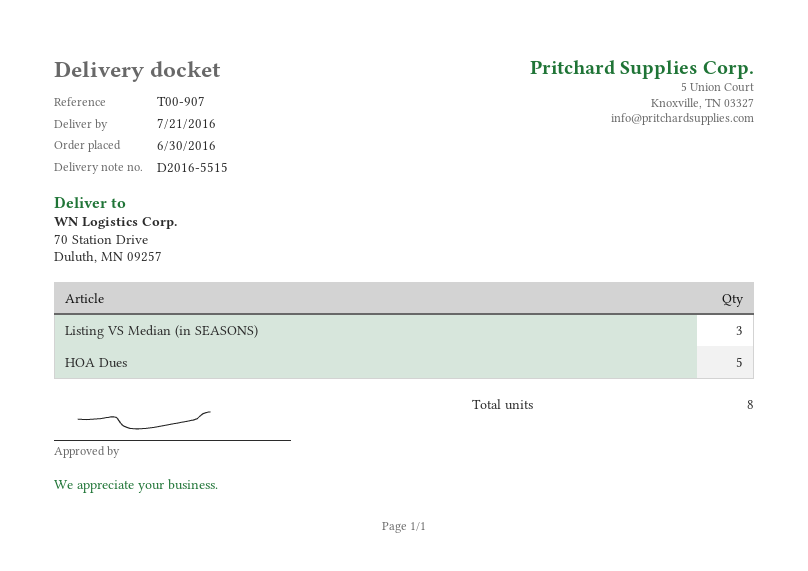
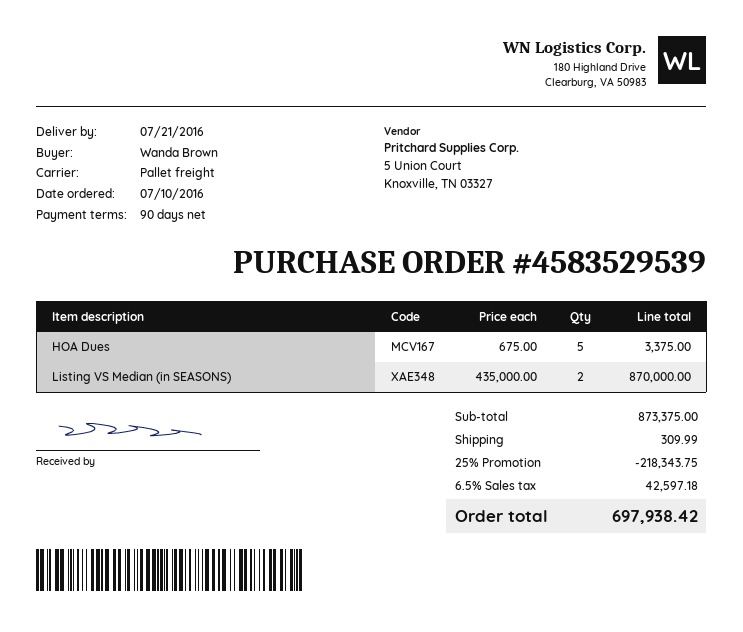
order date: 2016-06-30 -> 2016-07-10
Listing VS Median (in SEASONS): 3 -> 2

